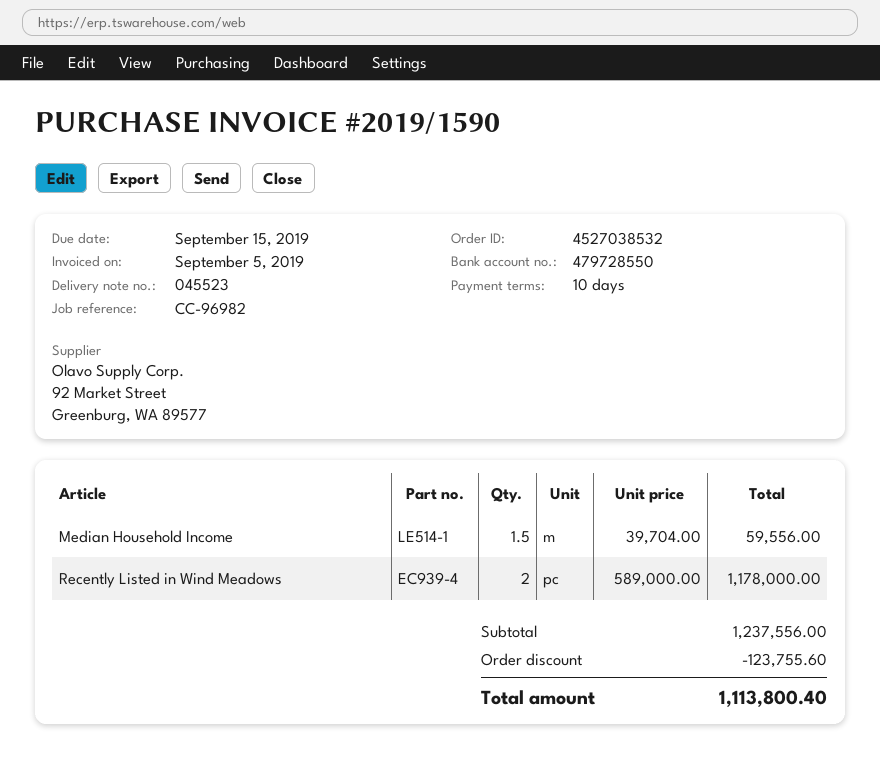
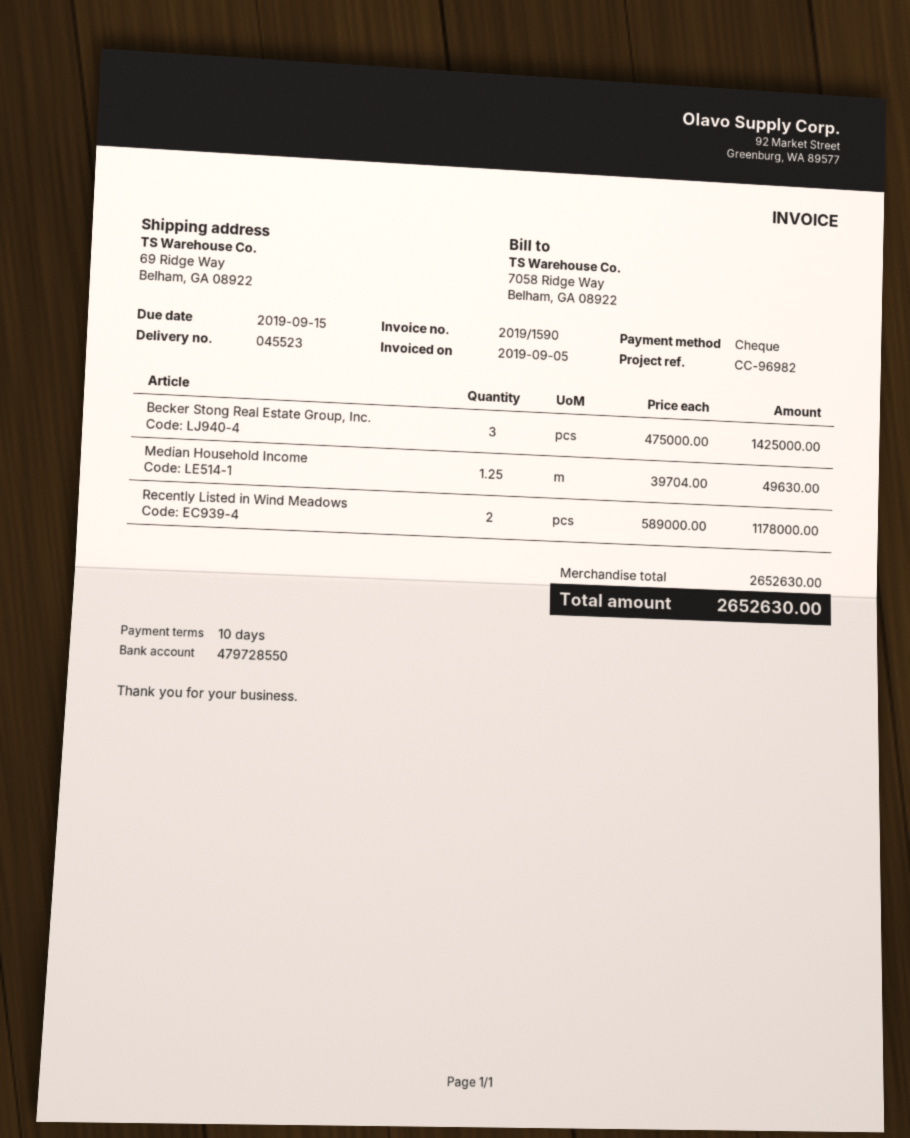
Median Household Income: 1.5 x 39704.00 = 59556.00 -> 1.25 x 39704.00 = 49630.00
Becker Stong Real Estate Group, Inc.: none -> 3 x 475000.00 = 1425000.00
subtotal: 1237556.00 -> 2652630.00
discount: 123755.60 -> none
total: 1113800.40 -> 2652630.00

